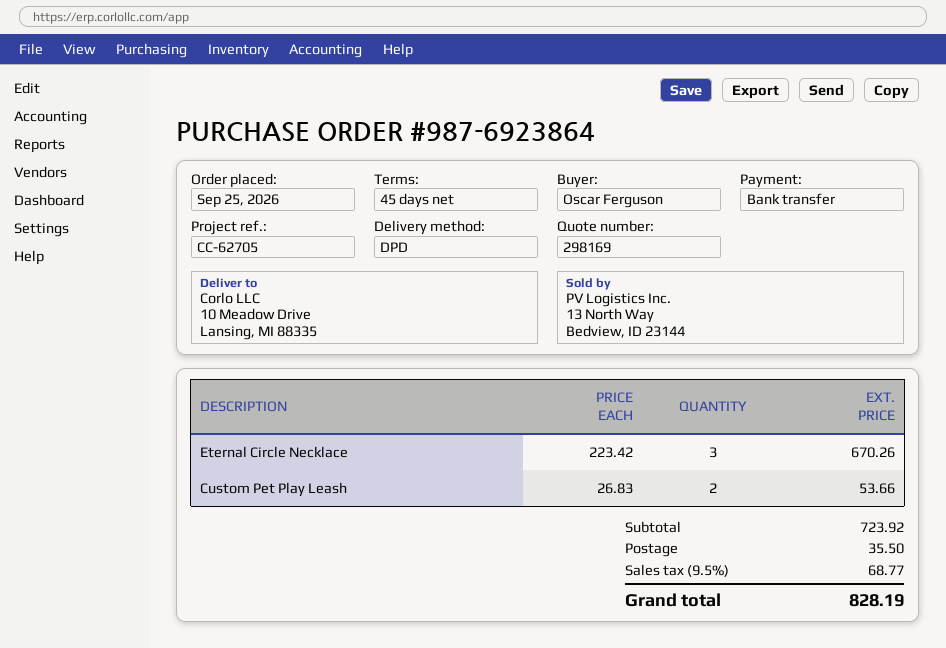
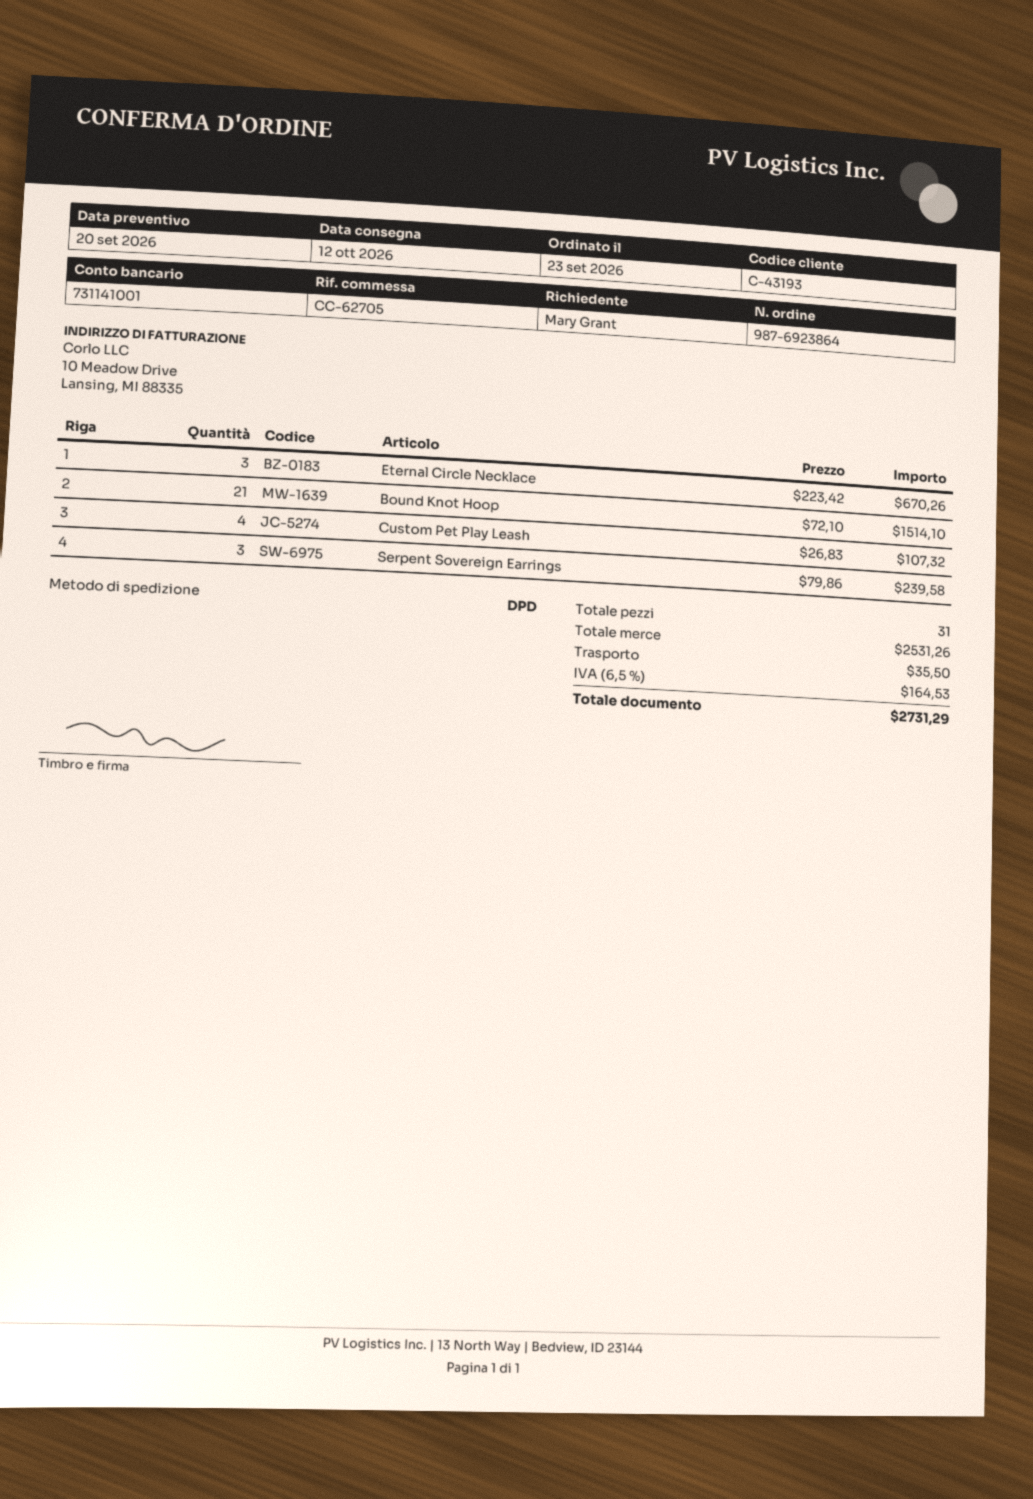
order date: 2026-09-25 -> 2026-09-23
ordered by: Oscar Ferguson -> Mary Grant
Custom Pet Play Leash: 2 x 26.83 = 53.66 -> 4 x 26.83 = 107.32
Bound Knot Hoop: none -> 21 x 72.10 = 1514.10
Serpent Sovereign Earrings: none -> 3 x 79.86 = 239.58
subtotal: 723.92 -> 2531.26
tax: 9.5% = 68.77 -> 6.5% = 164.53
total: 828.19 -> 2731.29

